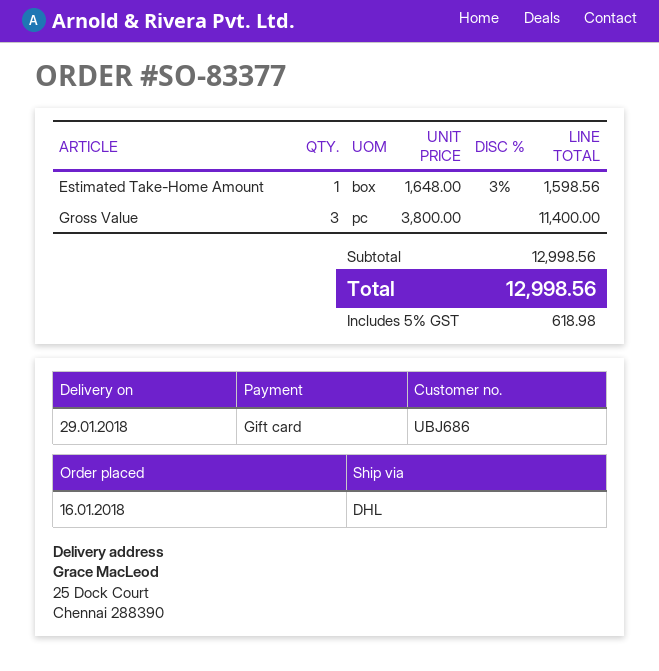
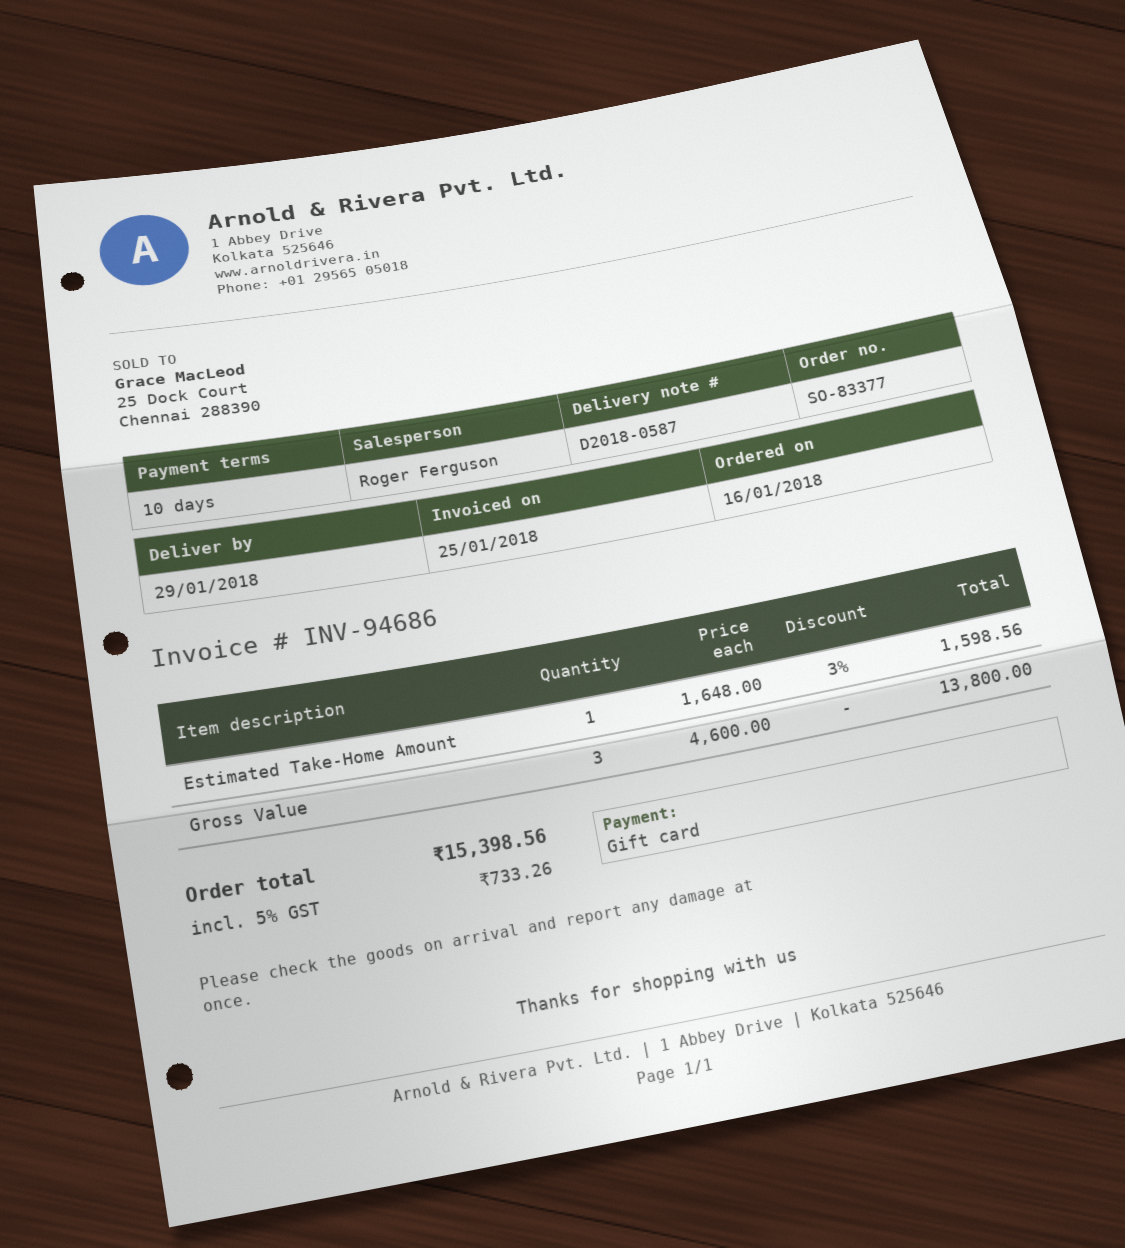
Gross Value: 3 x 3800.00 = 11400.00 -> 3 x 4600.00 = 13800.00
tax: 5% = 618.98 -> 5% = 733.26
total: 12998.56 -> 15398.56

